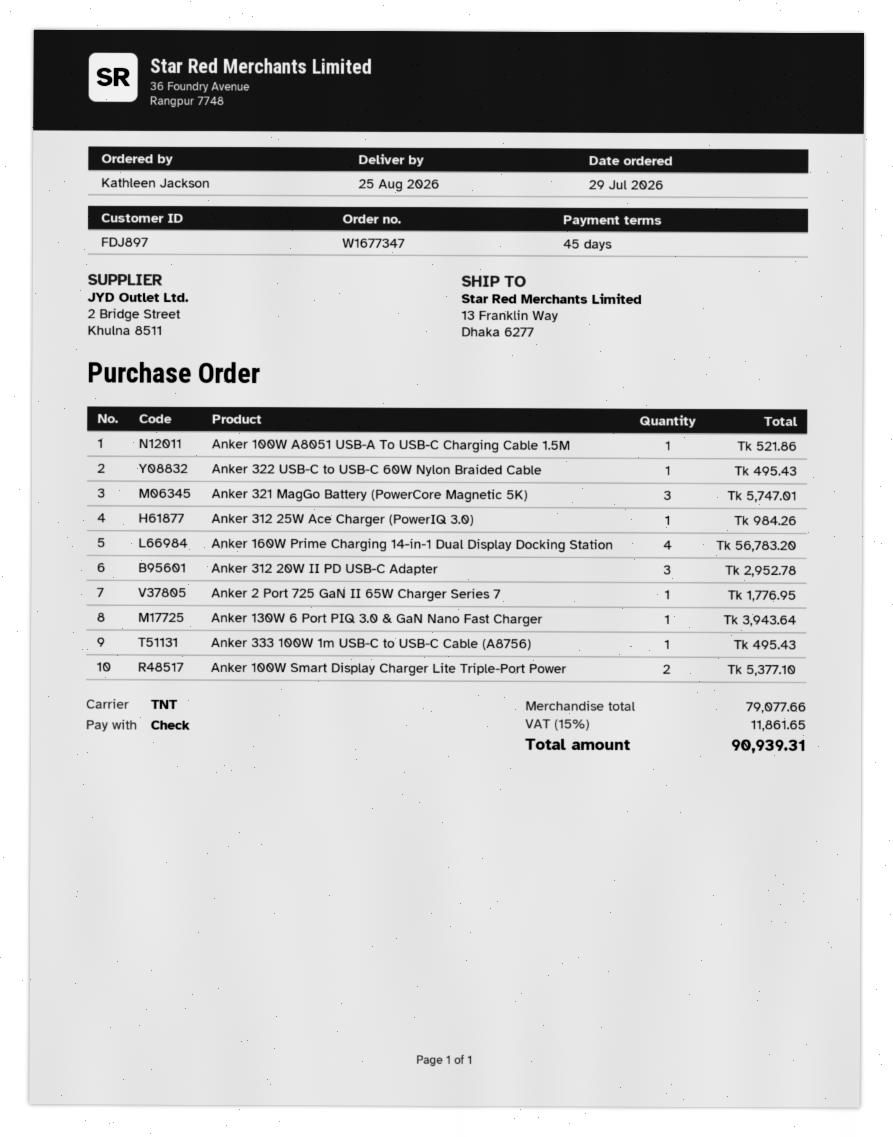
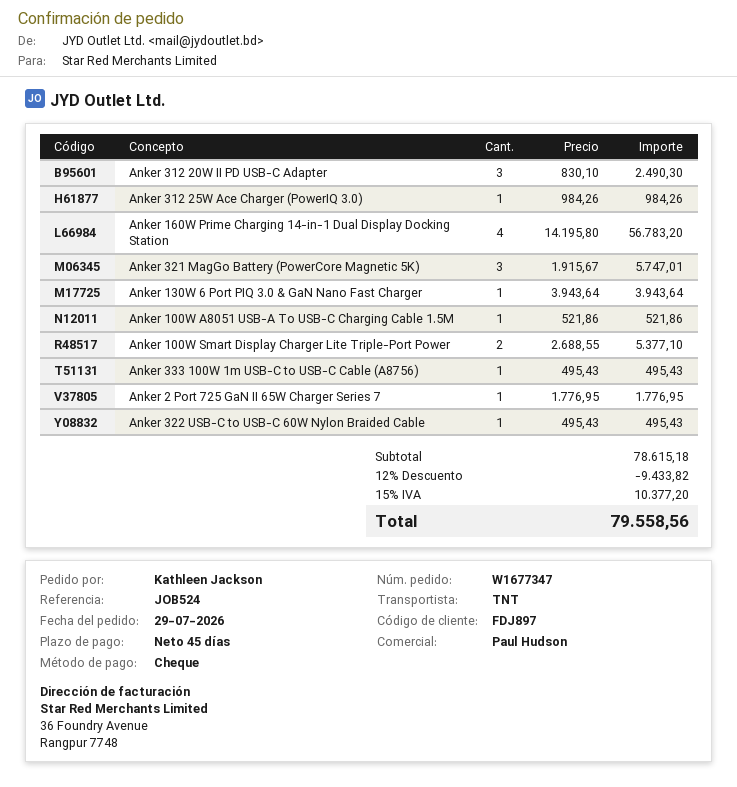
Anker 312 20W II PD USB-C Adapter: 3 for 2952.78 -> 3 for 2490.30
subtotal: 79077.66 -> 78615.18
discount: none -> 12% = 9433.82
tax: 15% = 11861.65 -> 15% = 10377.20
total: 90939.31 -> 79558.56

